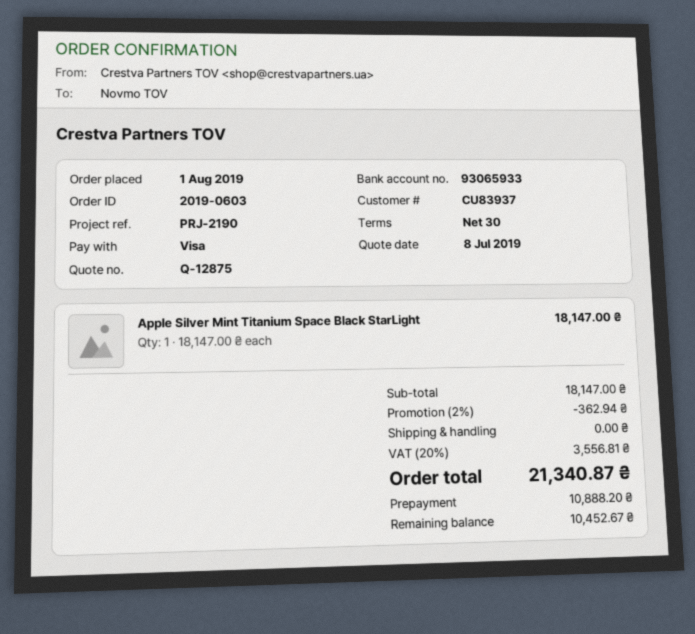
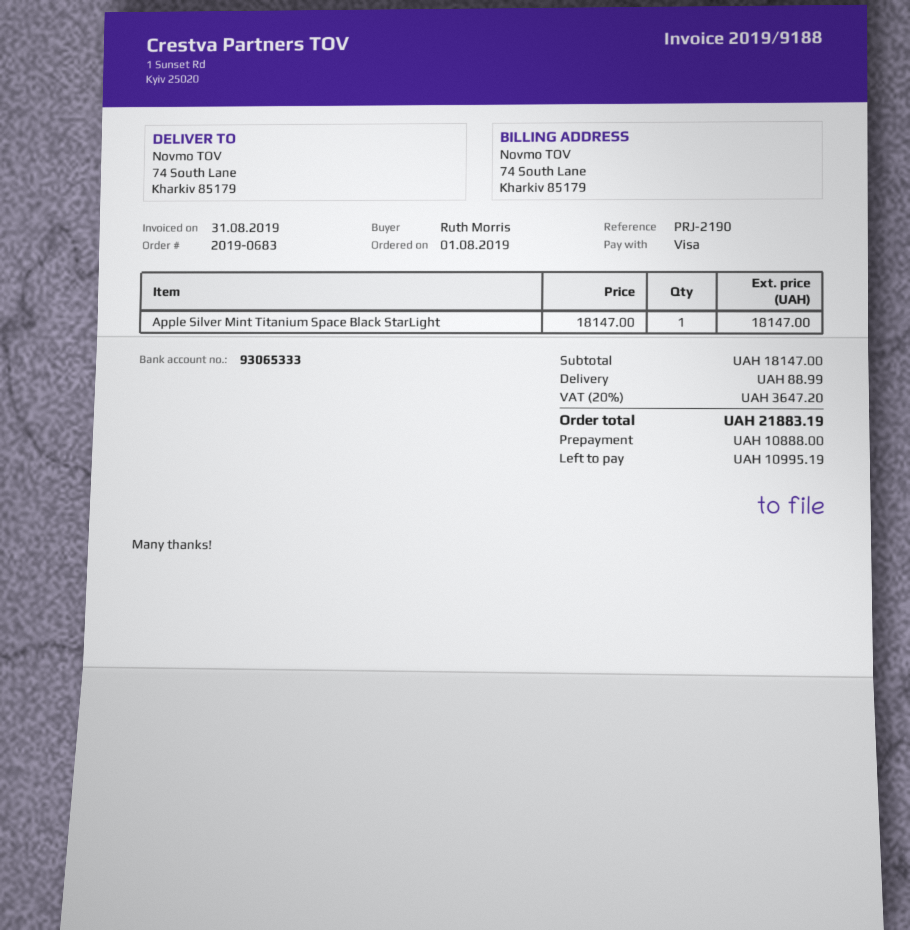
order number: 2019-0603 -> 2019-0683
bank account: 93065933 -> 93065333
discount: 2% = 362.94 -> none
shipping: 0.00 -> 88.99
tax: 20% = 3556.81 -> 20% = 3647.20
total: 21340.87 -> 21883.19
deposit: 10888.20 -> 10888.00
balance: 10452.67 -> 10995.19

